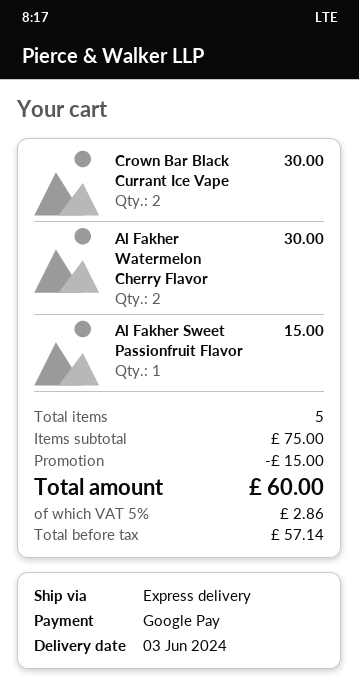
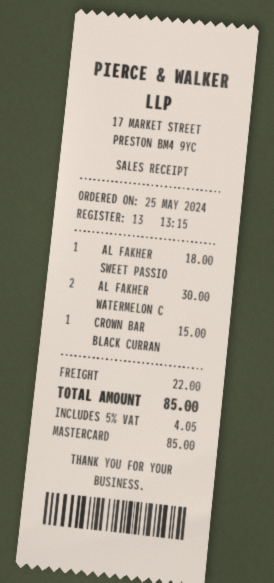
payment method: Google Pay -> Mastercard
Crown Bar Black Currant Ice Vape: 2 for 30.00 -> 1 for 15.00
Al Fakher Sweet Passionfruit Flavor: 1 for 15.00 -> 1 for 18.00
discount: 15.00 -> none
shipping: none -> 22.00
tax: 5% = 2.86 -> 5% = 4.05
total: 60.00 -> 85.00

